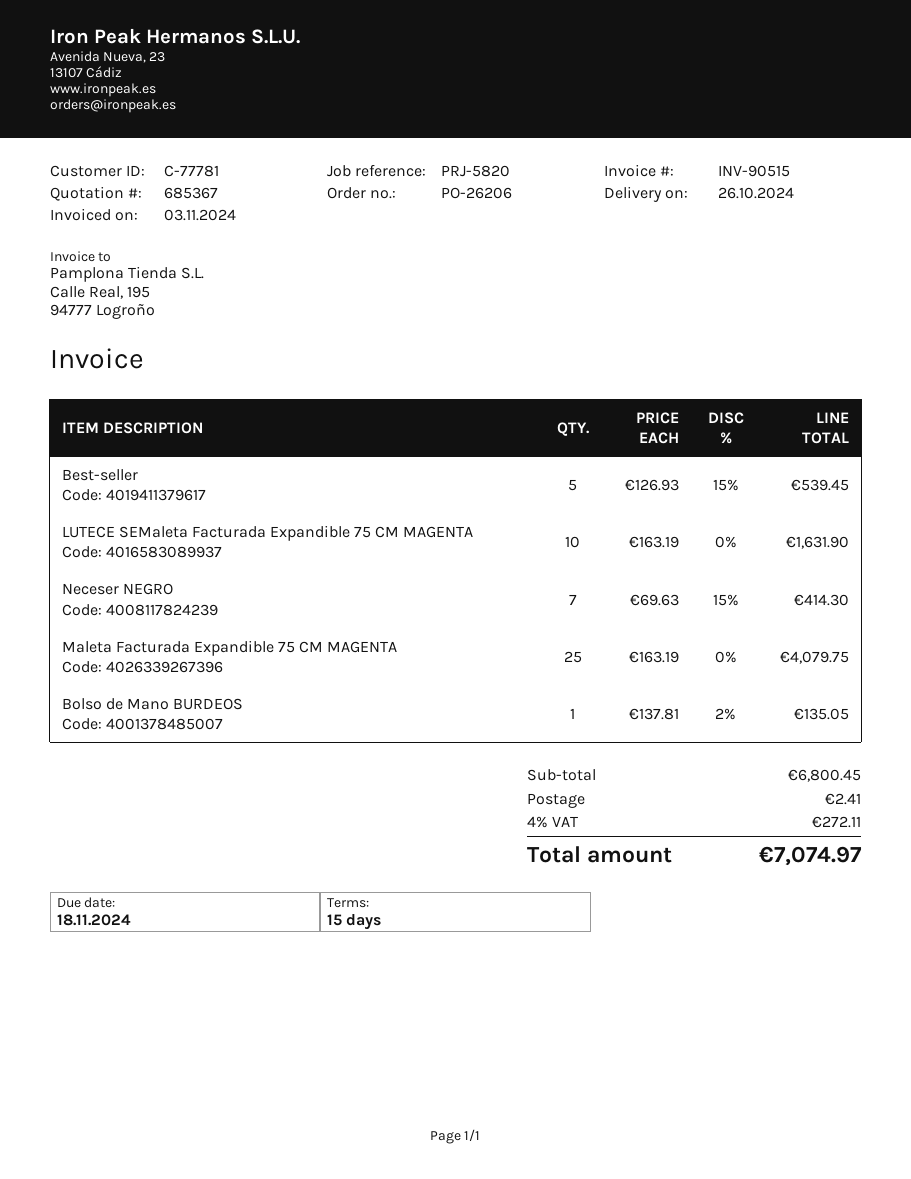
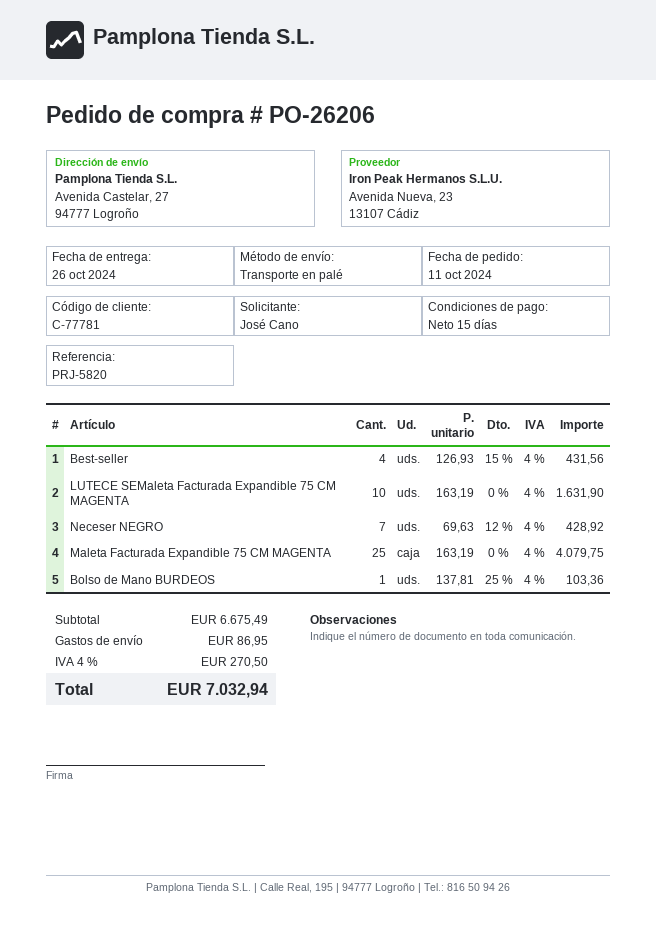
Best-seller: 5 x 126.93 - 15% = 539.45 -> 4 x 126.93 - 15% = 431.56
Neceser NEGRO: 7 x 69.63 - 15% = 414.30 -> 7 x 69.63 - 12% = 428.92
Bolso de Mano BURDEOS: 1 x 137.81 - 2% = 135.05 -> 1 x 137.81 - 25% = 103.36
subtotal: 6800.45 -> 6675.49
shipping: 2.41 -> 86.95
tax: 4% = 272.11 -> 4% = 270.50
total: 7074.97 -> 7032.94

